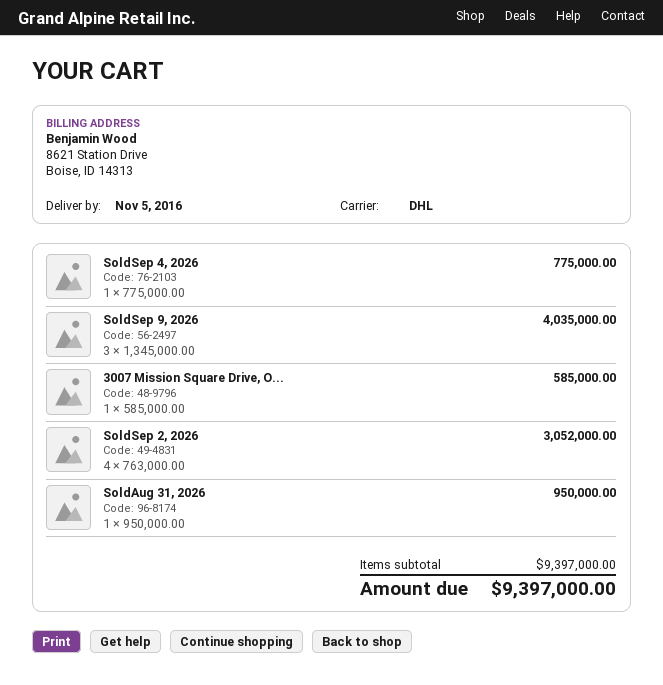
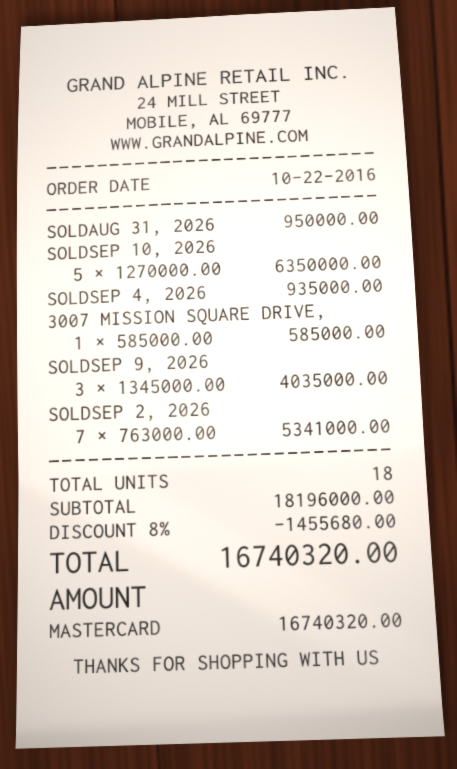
SoldSep 4, 2026: 1 x 775000.00 = 775000.00 -> 1 x 935000.00 = 935000.00
SoldSep 2, 2026: 4 x 763000.00 = 3052000.00 -> 7 x 763000.00 = 5341000.00
SOLDSEP 10, 2026: none -> 5 x 1270000.00 = 6350000.00
subtotal: 9397000.00 -> 18196000.00
discount: none -> 8% = 1455680.00
total: 9397000.00 -> 16740320.00

